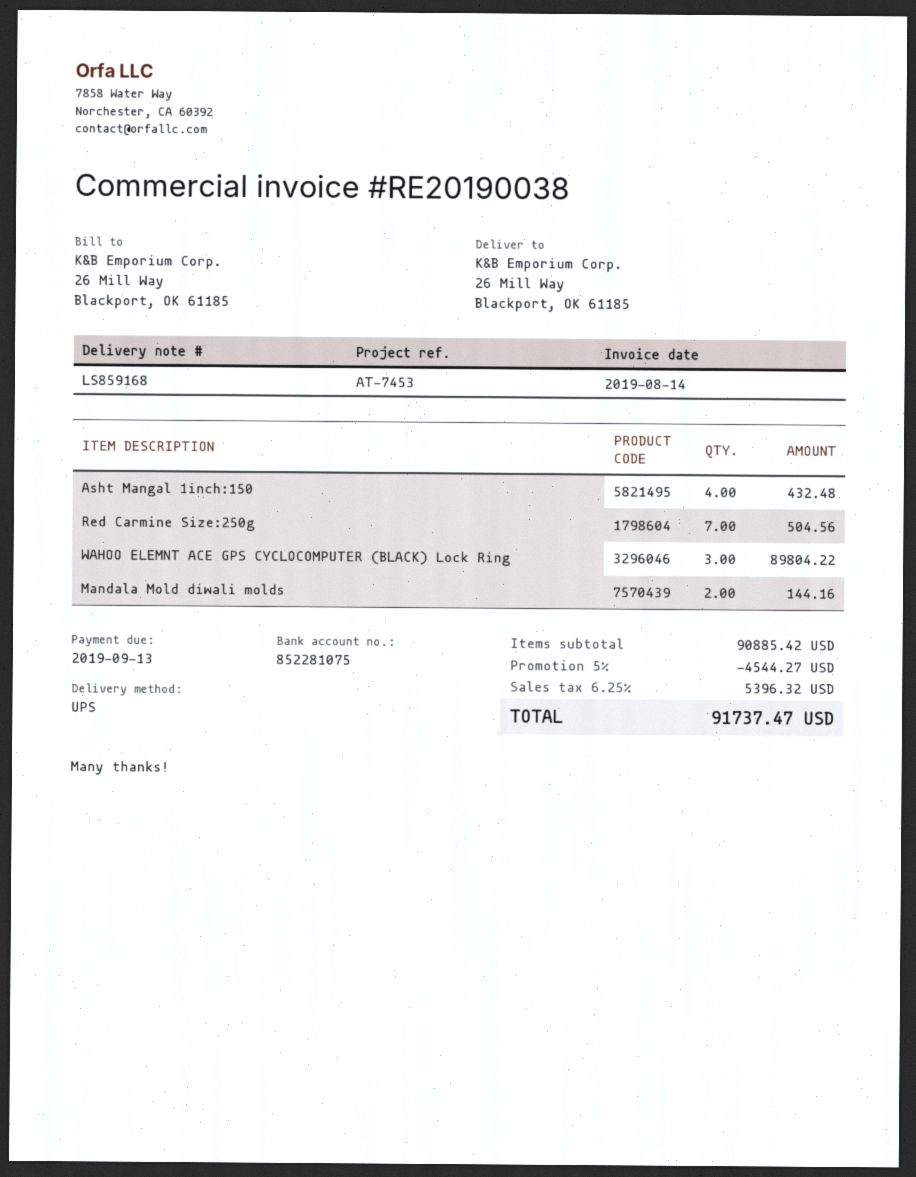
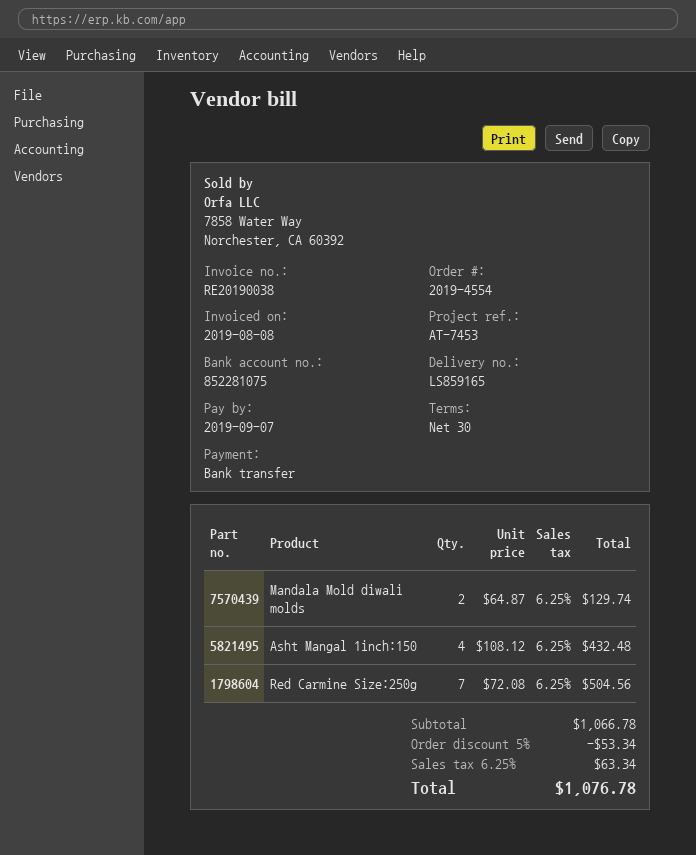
delivery note number: LS859168 -> LS859165
invoice date: 2019-08-14 -> 2019-08-08
due date: 2019-09-13 -> 2019-09-07
WAHOO ELEMNT ACE GPS CYCLOCOMPUTER (BLACK) Lock Ring: 3 for 89804.22 -> none
Mandala Mold diwali molds: 2 for 144.16 -> 2 for 129.74
subtotal: 90885.42 -> 1066.78
discount: 5% = 4544.27 -> 5% = 53.34
tax: 6.25% = 5396.32 -> 6.25% = 63.34
total: 91737.47 -> 1076.78

